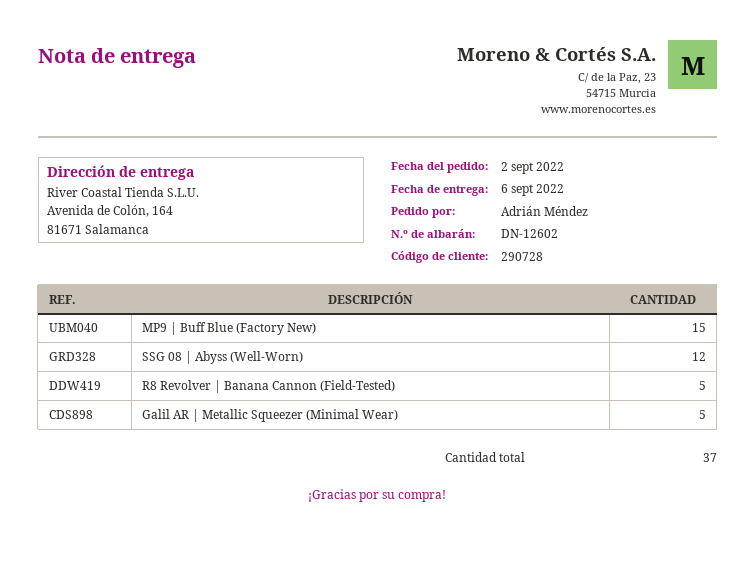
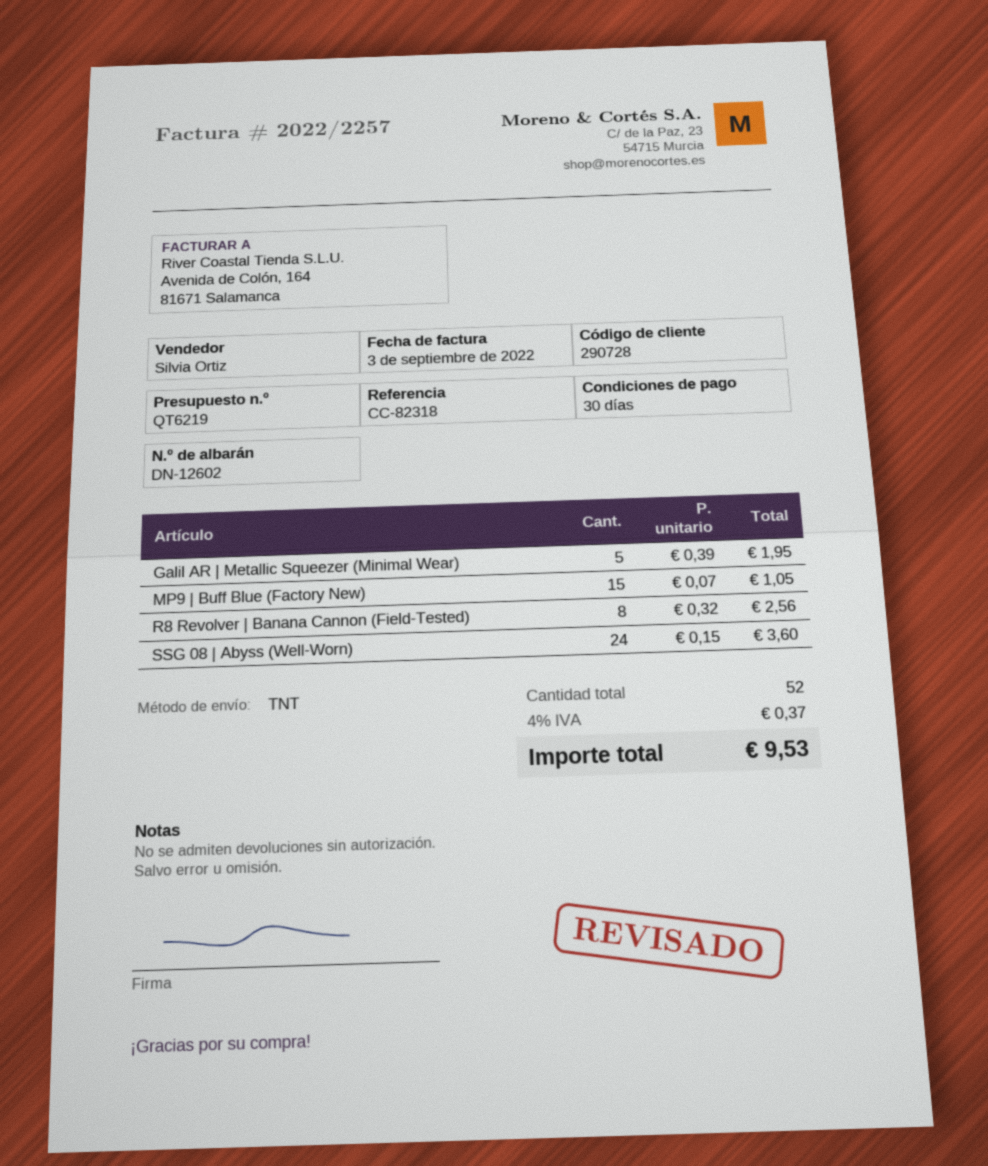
SSG 08 | Abyss (Well-Worn): 12 -> 24
R8 Revolver | Banana Cannon (Field-Tested): 5 -> 8
total quantity: 37 -> 52

